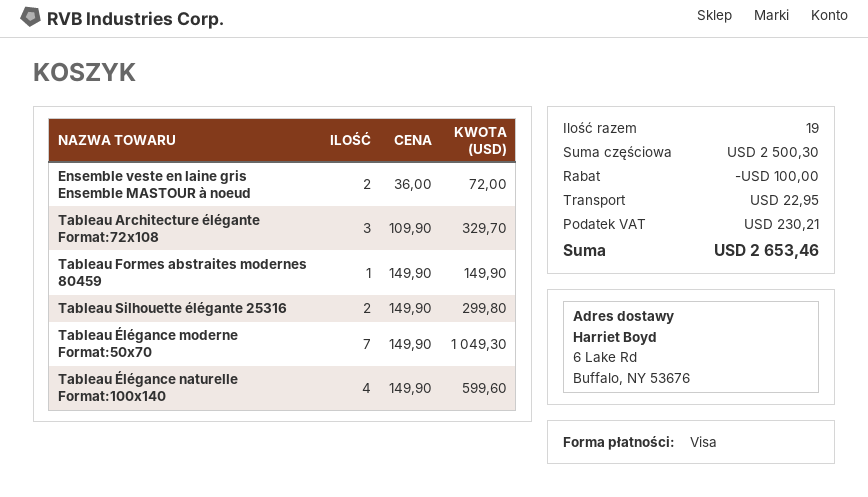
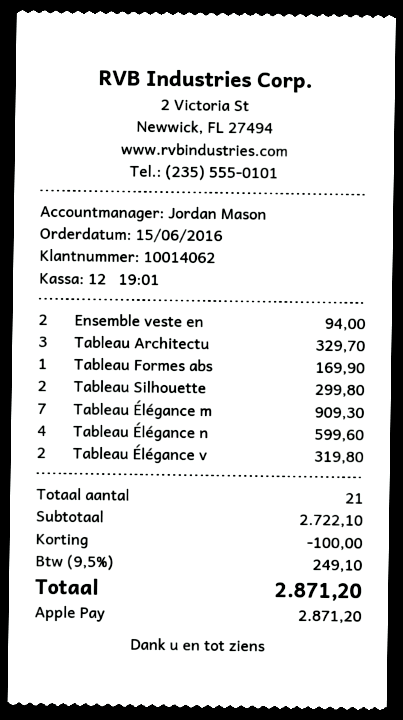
payment method: Visa -> Apple Pay
Ensemble veste en laine gris Ensemble MASTOUR à noeud: 2 for 72.00 -> 2 for 94.00
Tableau Formes abstraites modernes 80459: 1 for 149.90 -> 1 for 169.90
Tableau Élégance moderne Format:50x70: 7 for 1049.30 -> 7 for 909.30
Tableau Élégance v: none -> 2 for 319.80
total quantity: 19 -> 21
subtotal: 2500.30 -> 2722.10
shipping: 22.95 -> none
tax: 230.21 -> 249.10
total: 2653.46 -> 2871.20

